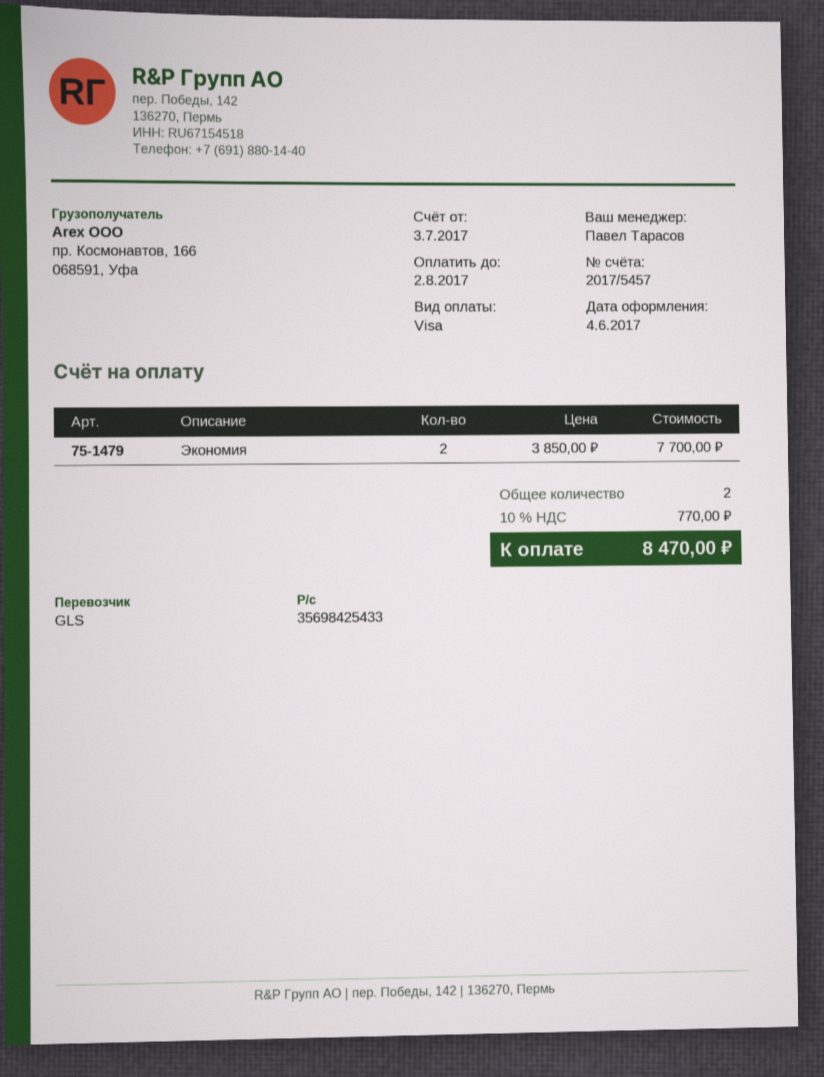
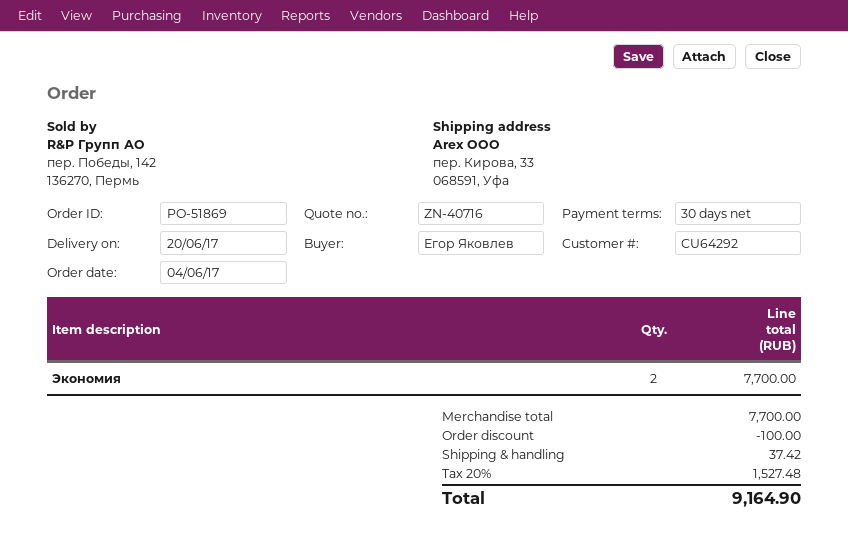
ship to: пр. Космонавтов, 166, 068591, Уфа -> пер. Кирова, 33, 068591, Уфа
discount: none -> 100.00
shipping: none -> 37.42
tax: 10% = 770.00 -> 20% = 1527.48
total: 8470.00 -> 9164.90

